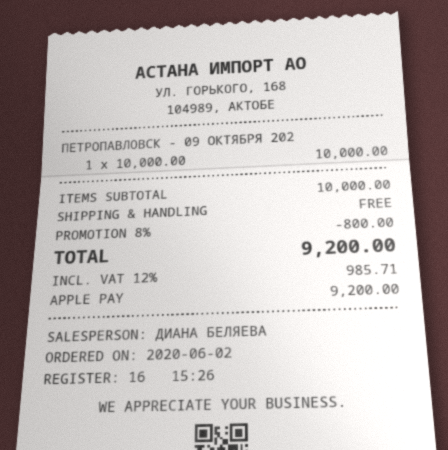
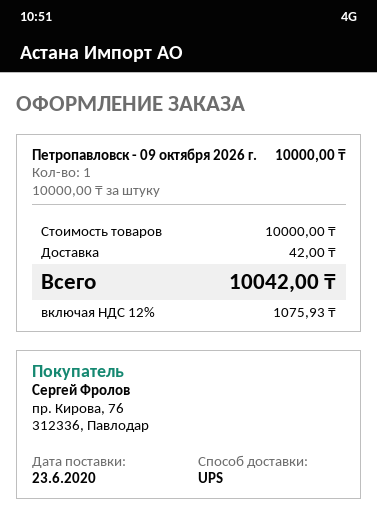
discount: 8% = 800.00 -> none
shipping: 0.00 -> 42.00
tax: 12% = 985.71 -> 12% = 1075.93
total: 9200.00 -> 10042.00

